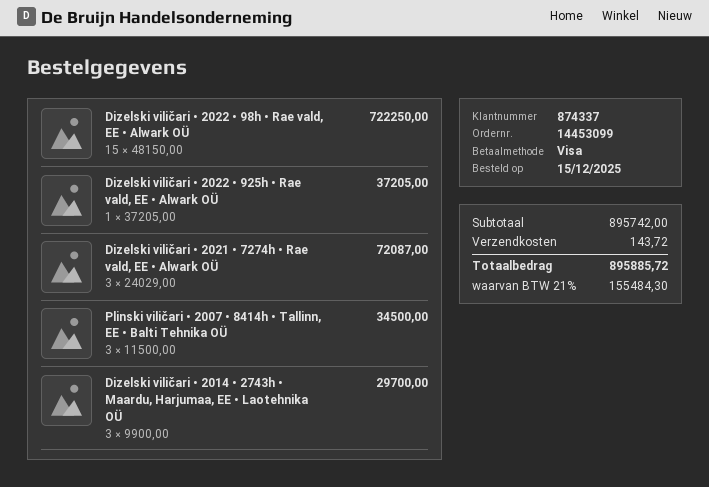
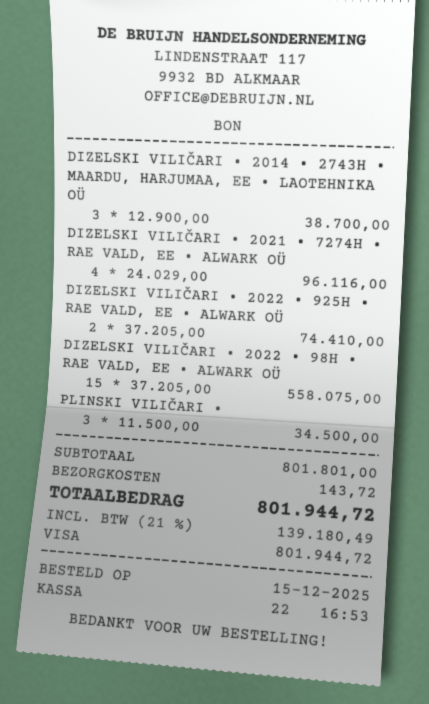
Dizelski viličari • 2022 • 98h • Rae vald, EE • Alwark OÜ: 15 x 48150.00 = 722250.00 -> 15 x 37205.00 = 558075.00
Dizelski viličari • 2022 • 925h • Rae vald, EE • Alwark OÜ: 1 x 37205.00 = 37205.00 -> 2 x 37205.00 = 74410.00
Dizelski viličari • 2021 • 7274h • Rae vald, EE • Alwark OÜ: 3 x 24029.00 = 72087.00 -> 4 x 24029.00 = 96116.00
Dizelski viličari • 2014 • 2743h • Maardu, Harjumaa, EE • Laotehnika OÜ: 3 x 9900.00 = 29700.00 -> 3 x 12900.00 = 38700.00
subtotal: 895742.00 -> 801801.00
tax: 21% = 155484.30 -> 21% = 139180.49
total: 895885.72 -> 801944.72

